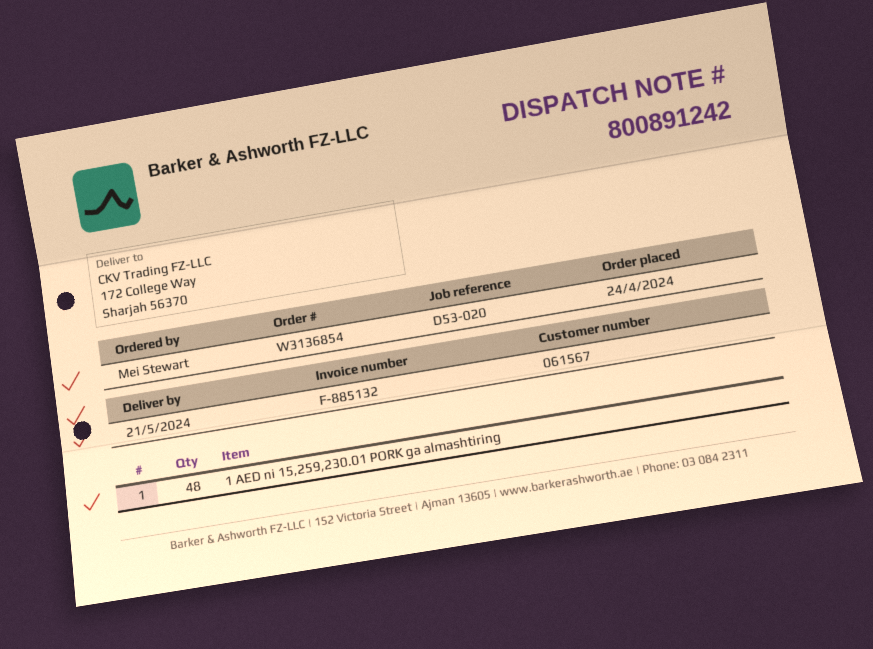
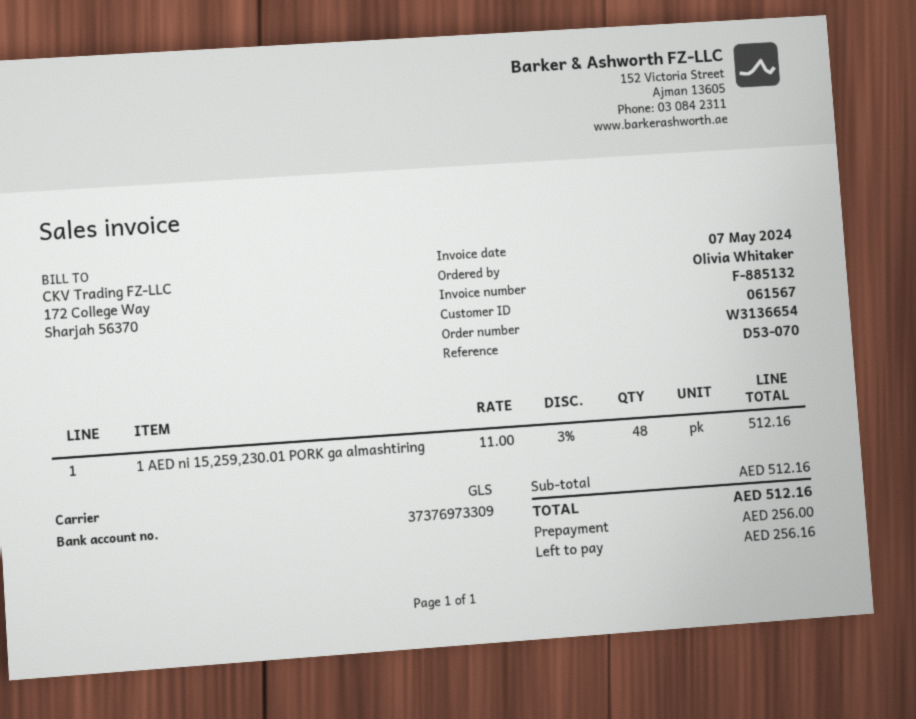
order number: W3136854 -> W3136654
reference: D53-020 -> D53-070
ordered by: Mei Stewart -> Olivia Whitaker

